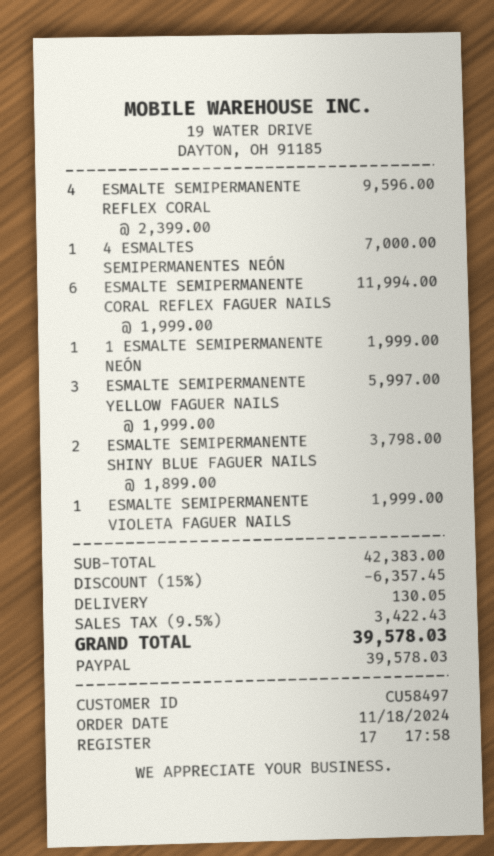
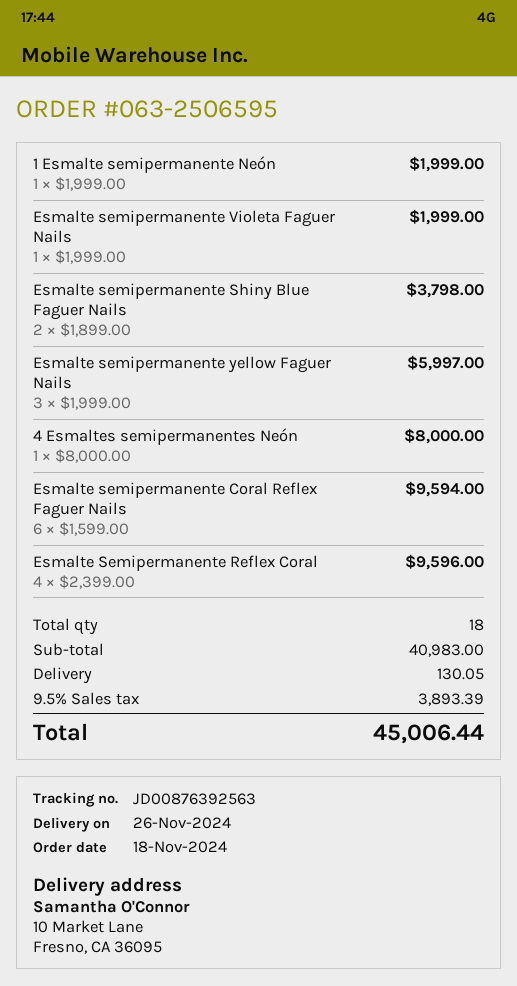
4 ESMALTES SEMIPERMANENTES NEÓN: 1 x 7000.00 = 7000.00 -> 1 x 8000.00 = 8000.00
ESMALTE SEMIPERMANENTE CORAL REFLEX FAGUER NAILS: 6 x 1999.00 = 11994.00 -> 6 x 1599.00 = 9594.00
subtotal: 42383.00 -> 40983.00
discount: 15% = 6357.45 -> none
tax: 9.5% = 3422.43 -> 9.5% = 3893.39
total: 39578.03 -> 45006.44

